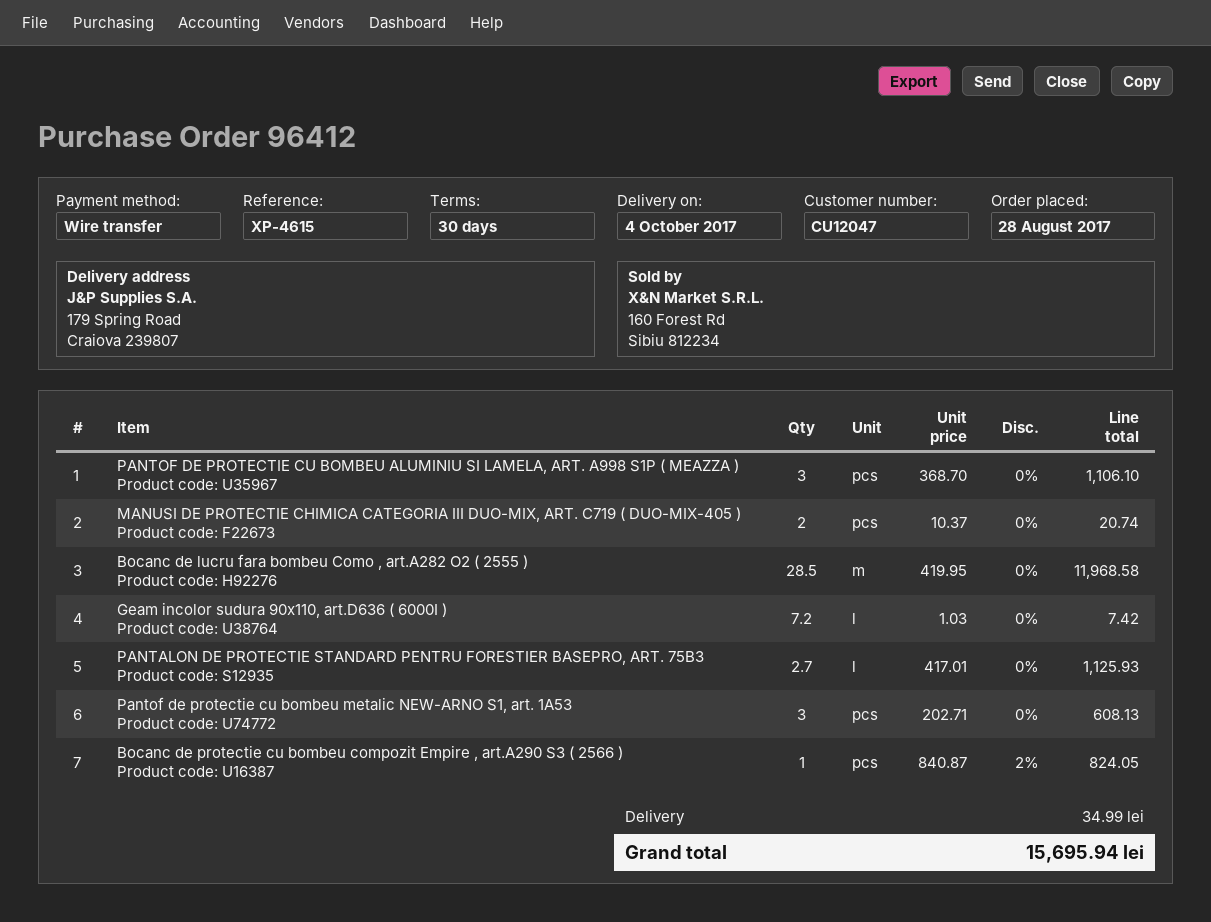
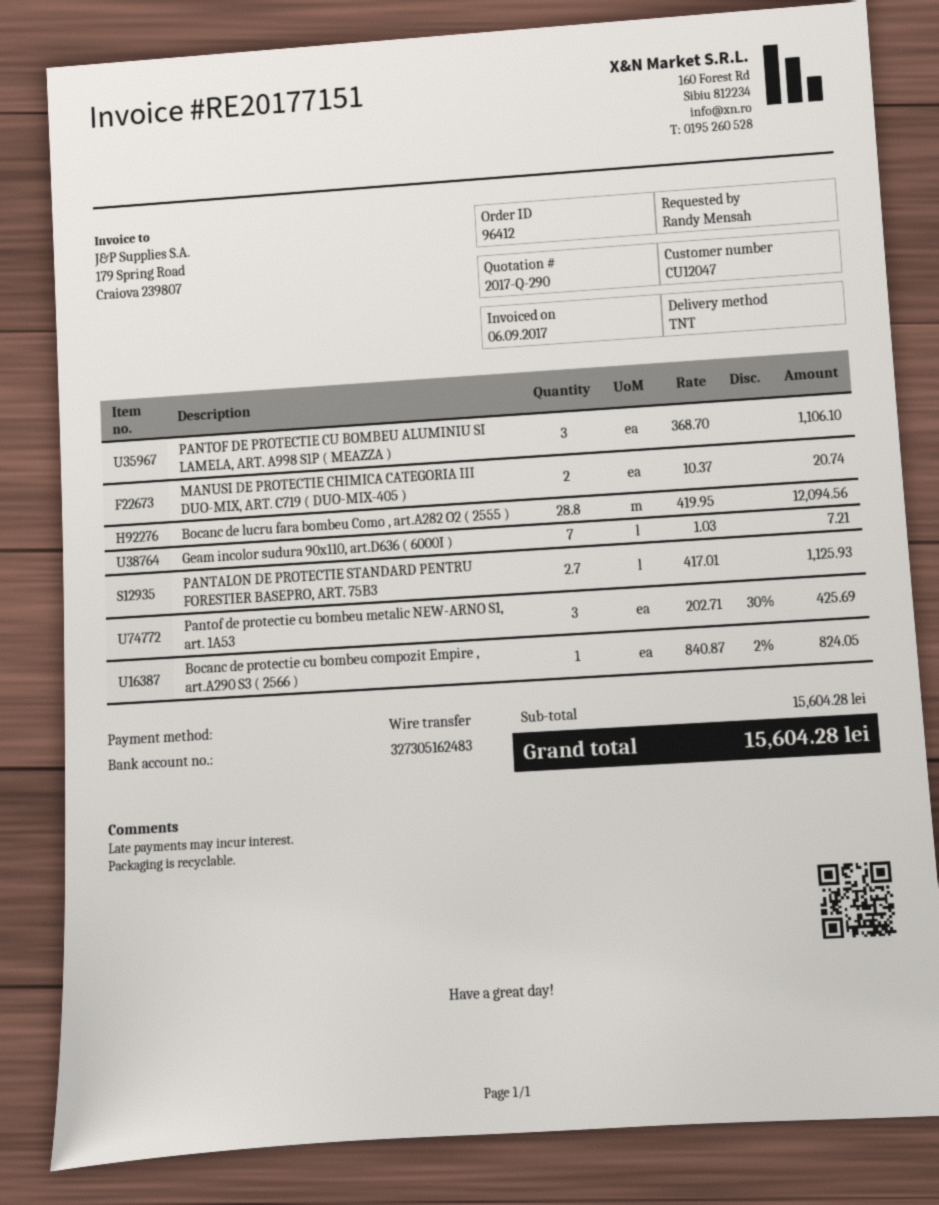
Bocanc de lucru fara bombeu Como , art.A282 O2 ( 2555 ): 28.5 x 419.95 = 11968.58 -> 28.8 x 419.95 = 12094.56
Geam incolor sudura 90x110, art.D636 ( 6000I ): 7.2 x 1.03 = 7.42 -> 7 x 1.03 = 7.21
Pantof de protectie cu bombeu metalic NEW-ARNO S1, art. 1A53: 3 x 202.71 = 608.13 -> 3 x 202.71 - 30% = 425.69
shipping: 34.99 -> none
total: 15695.94 -> 15604.28

